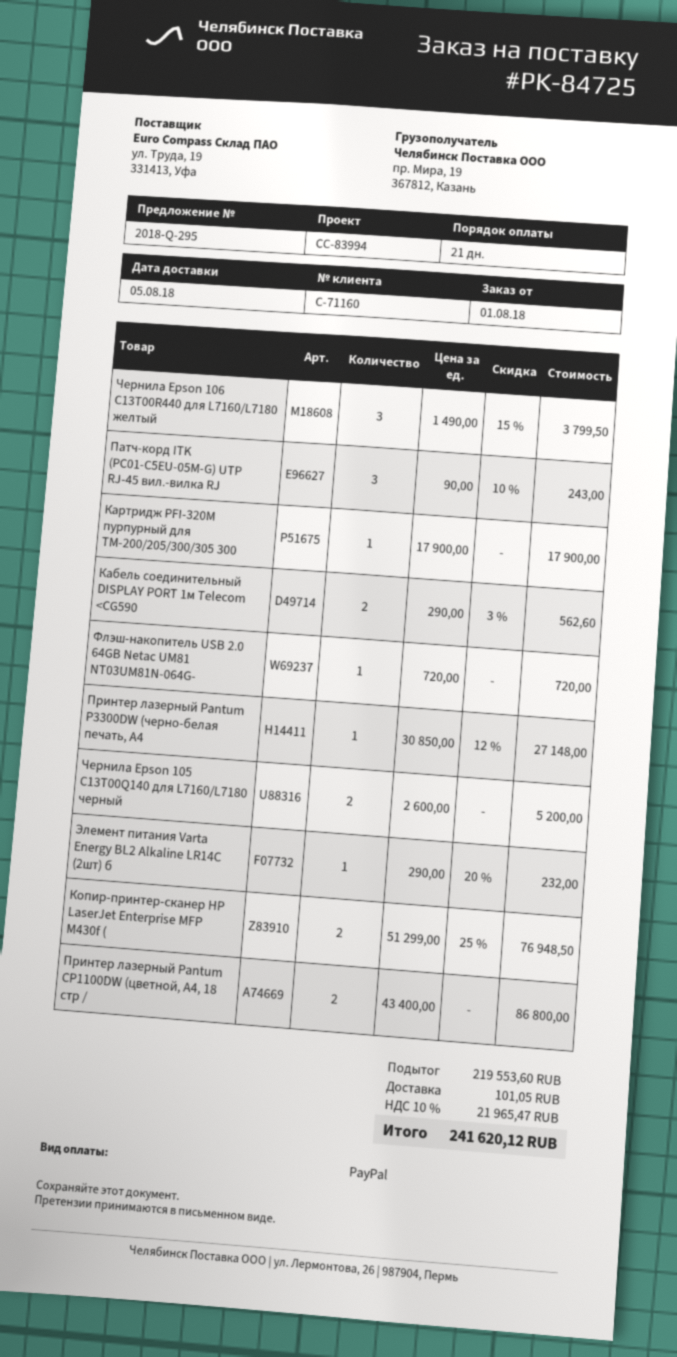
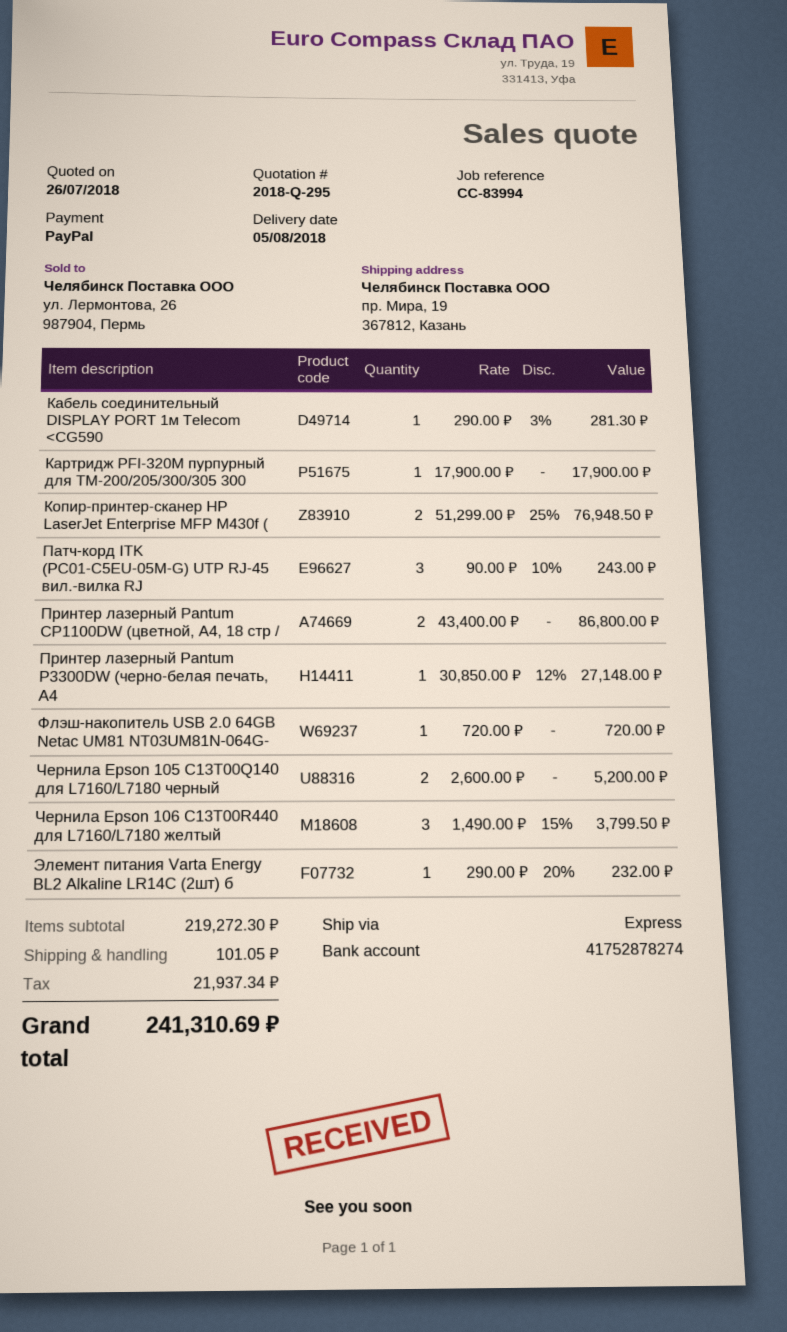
Кабель соединительный DISPLAY PORT 1м Telecom <CG590: 2 x 290.00 - 3% = 562.60 -> 1 x 290.00 - 3% = 281.30
subtotal: 219553.60 -> 219272.30
tax: 21965.47 -> 21937.34
total: 241620.12 -> 241310.69

